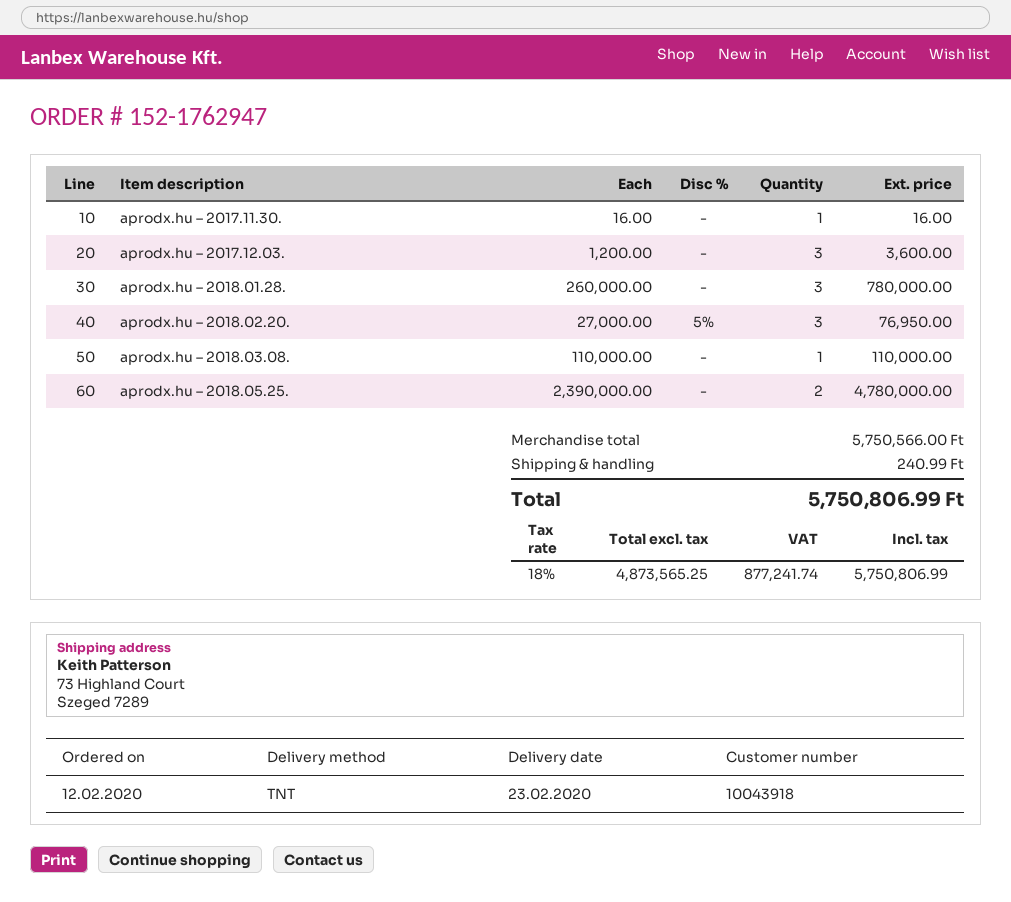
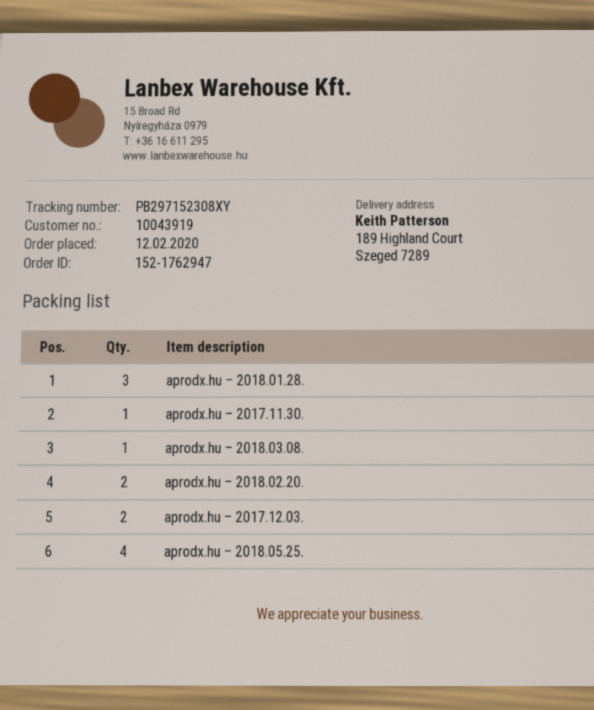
customer number: 10043918 -> 10043919
ship to: 73 Highland Court, Szeged 7289 -> 189 Highland Court, Szeged 7289
aprodx.hu – 2017.12.03.: 3 -> 2
aprodx.hu – 2018.02.20.: 3 -> 2
aprodx.hu – 2018.05.25.: 2 -> 4

